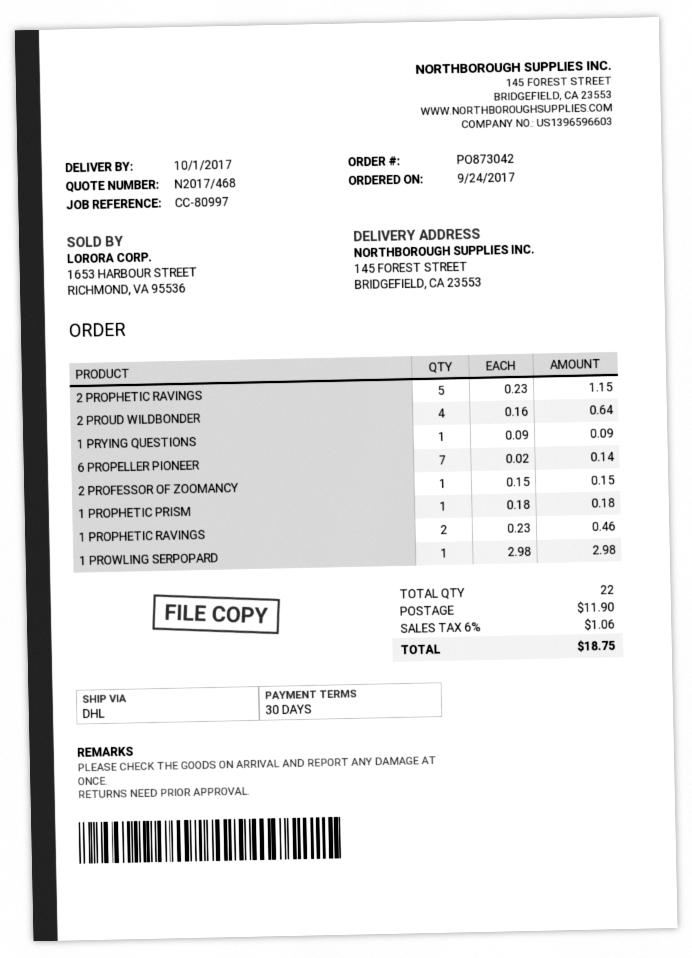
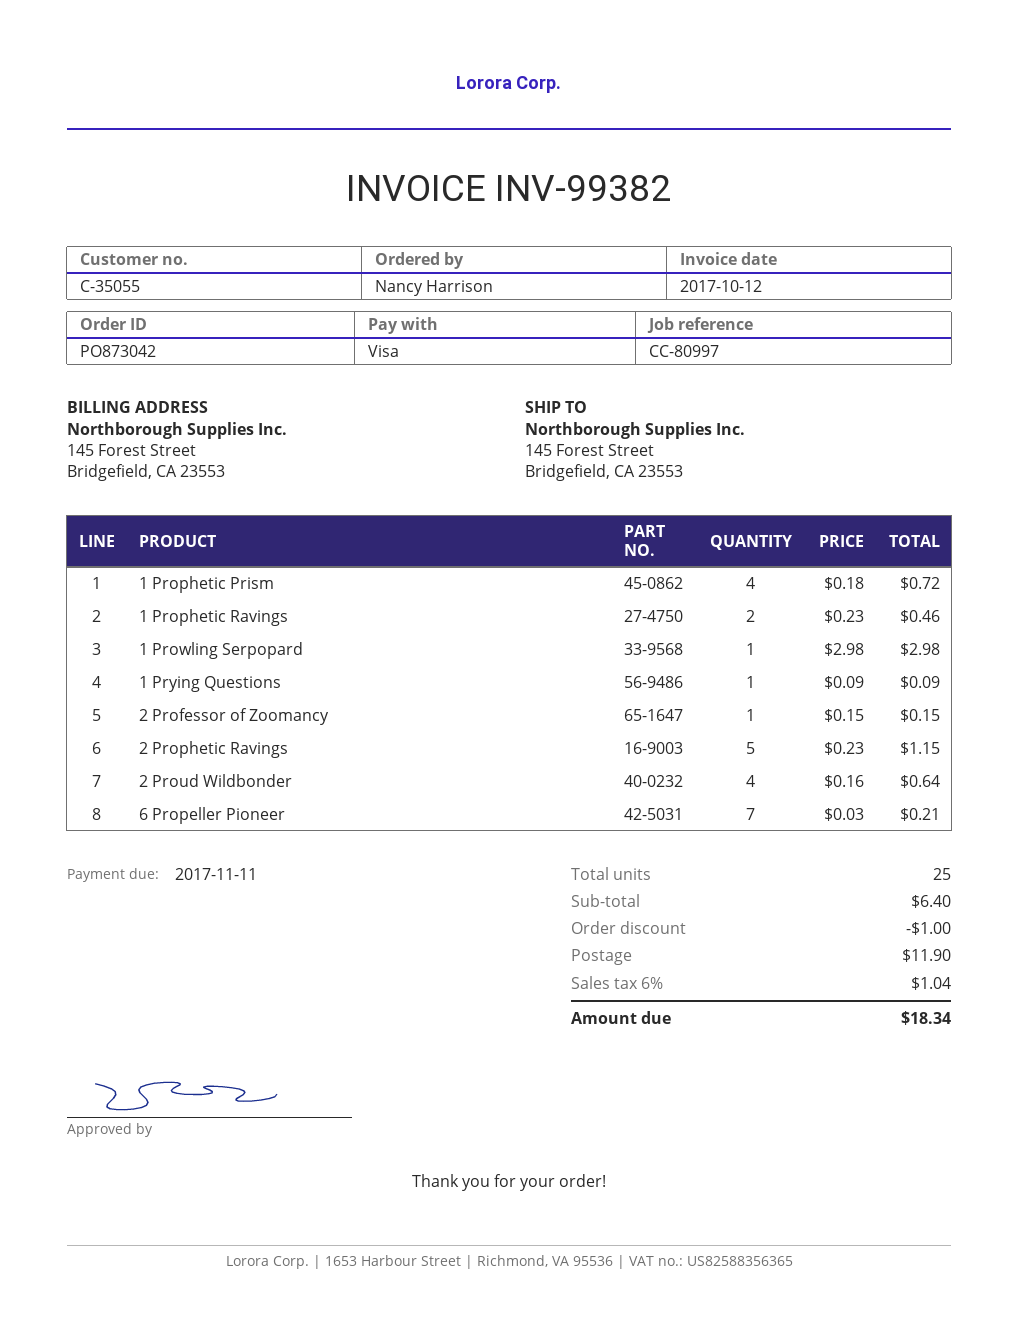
6 PROPELLER PIONEER: 7 x 0.02 = 0.14 -> 7 x 0.03 = 0.21
1 PROPHETIC PRISM: 1 x 0.18 = 0.18 -> 4 x 0.18 = 0.72
total quantity: 22 -> 25
discount: none -> 1.00
tax: 6% = 1.06 -> 6% = 1.04
total: 18.75 -> 18.34

